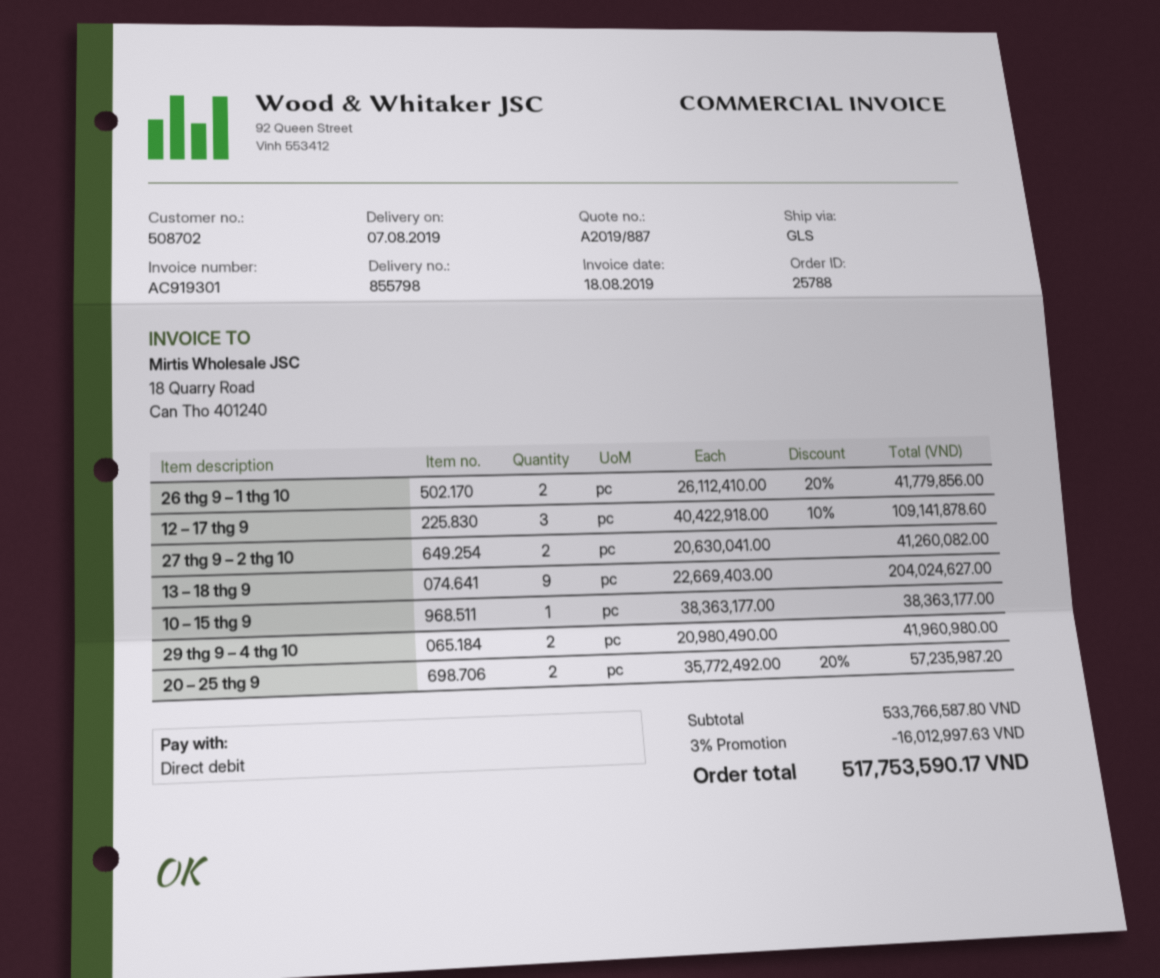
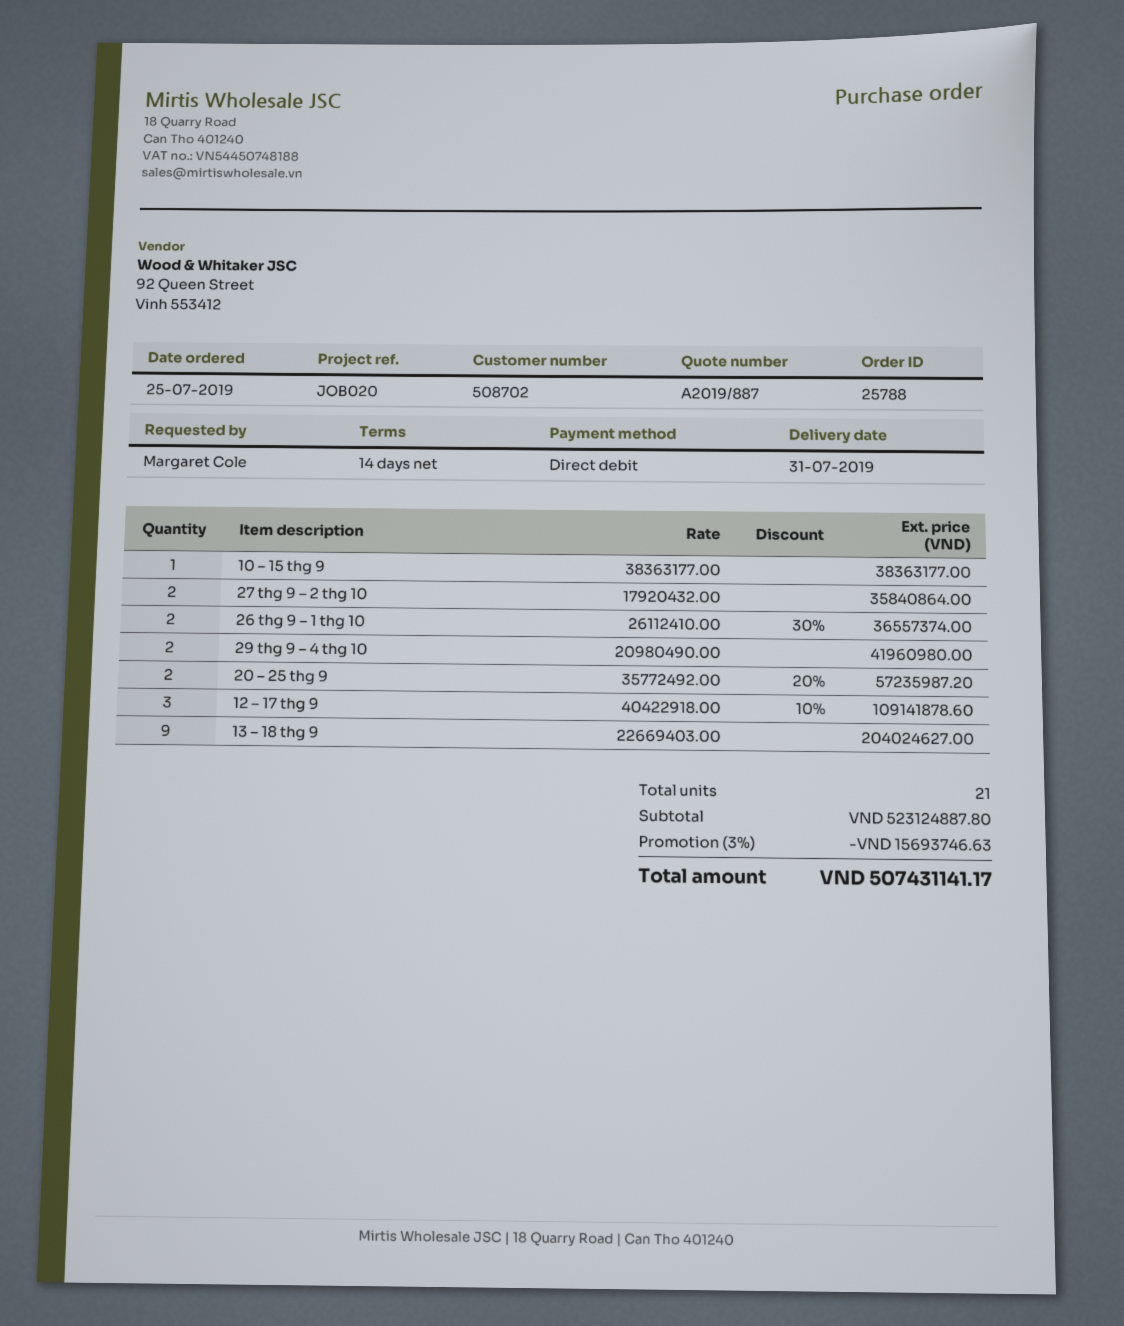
delivery date: 2019-08-07 -> 2019-07-31
26 thg 9 – 1 thg 10: 2 x 26112410.00 - 20% = 41779856.00 -> 2 x 26112410.00 - 30% = 36557374.00
27 thg 9 – 2 thg 10: 2 x 20630041.00 = 41260082.00 -> 2 x 17920432.00 = 35840864.00
subtotal: 533766587.80 -> 523124887.80
discount: 3% = 16012997.63 -> 3% = 15693746.63
total: 517753590.17 -> 507431141.17

